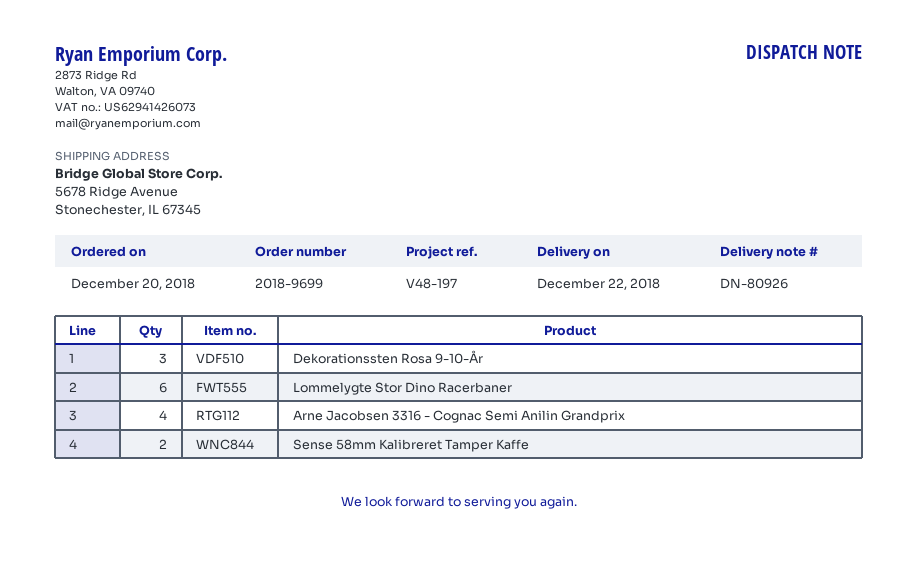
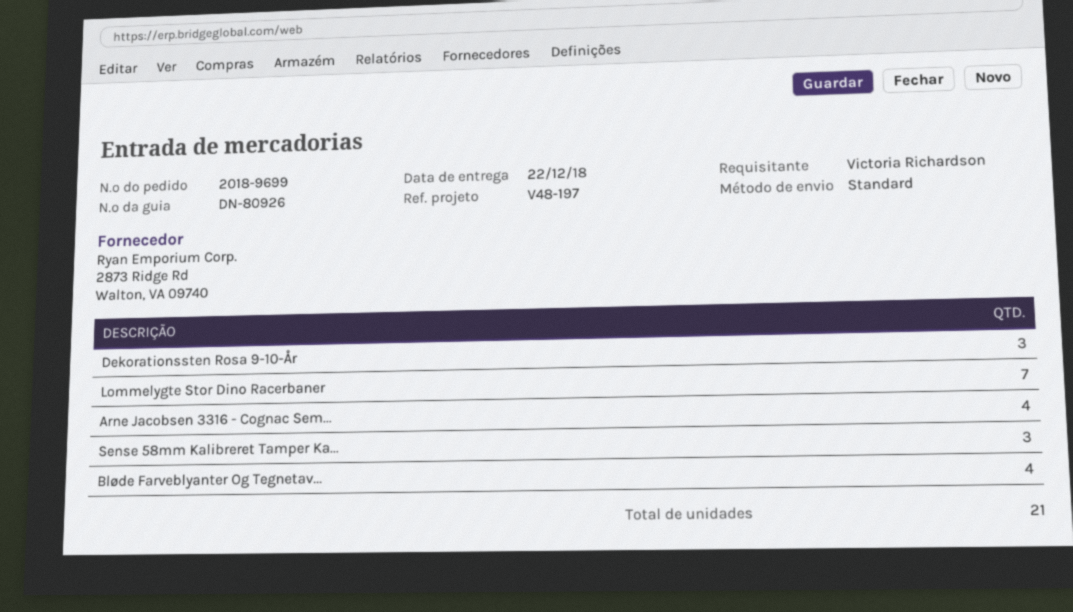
Lommelygte Stor Dino Racerbaner: 6 -> 7
Sense 58mm Kalibreret Tamper Kaffe: 2 -> 3
Bløde Farveblyanter Og Tegnetav...: none -> 4

